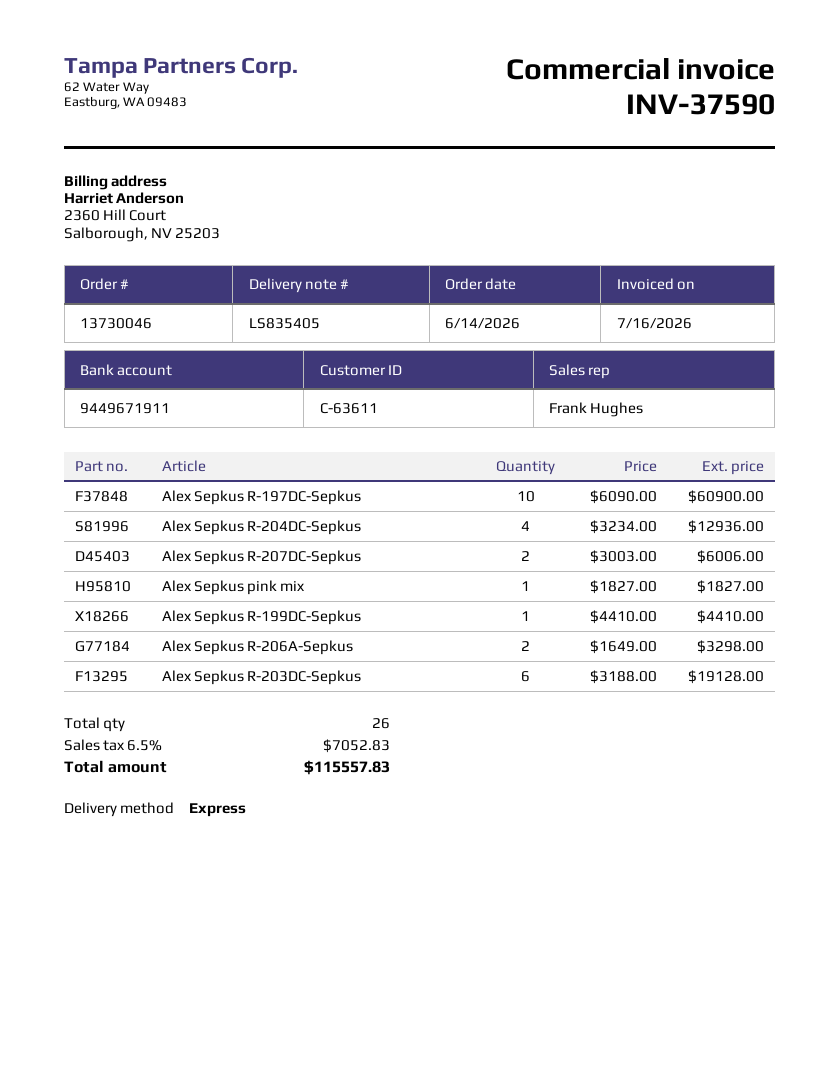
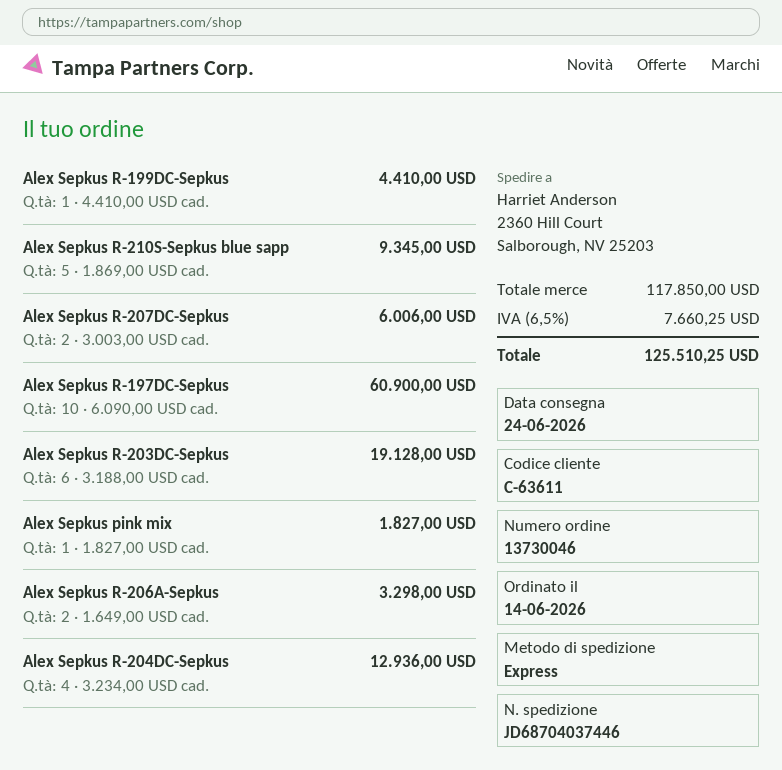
Alex Sepkus R-210S-Sepkus blue sapp: none -> 5 x 1869.00 = 9345.00
tax: 6.5% = 7052.83 -> 6.5% = 7660.25
total: 115557.83 -> 125510.25

